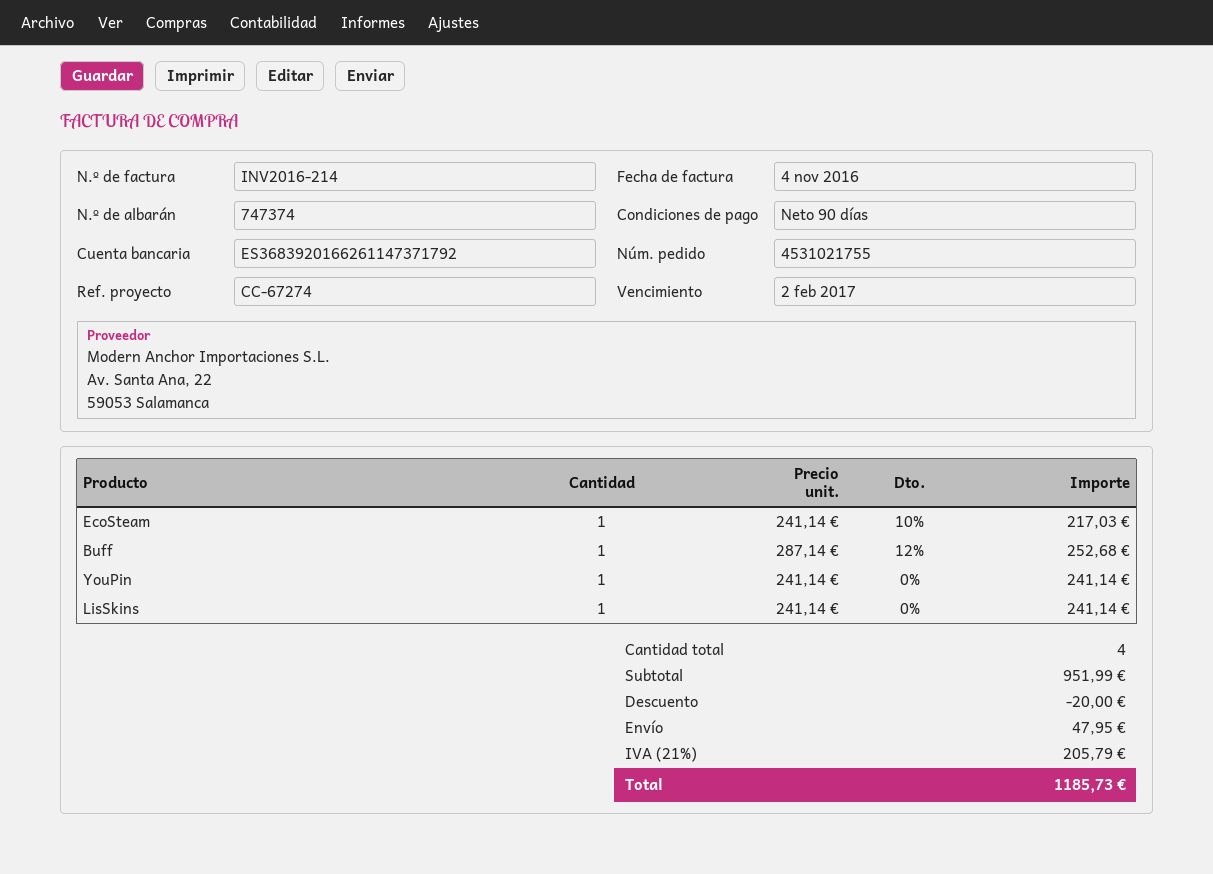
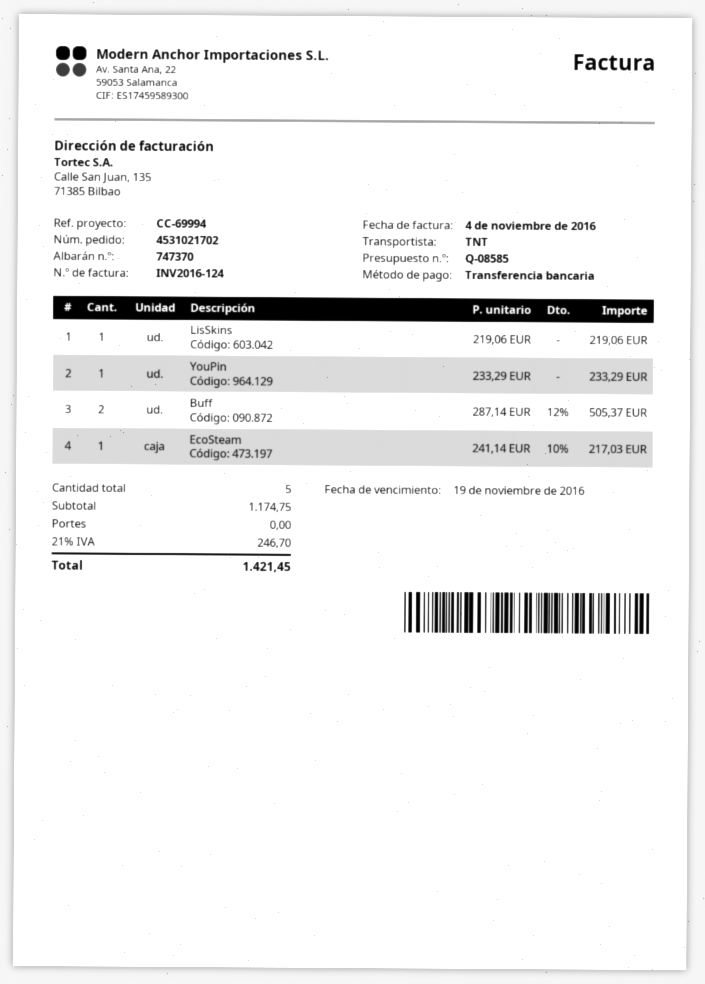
order number: 4531021755 -> 4531021702
delivery note number: 747374 -> 747370
invoice number: INV2016-214 -> INV2016-124
due date: 2017-02-02 -> 2016-11-19
reference: CC-67274 -> CC-69994
Buff: 1 x 287.14 - 12% = 252.68 -> 2 x 287.14 - 12% = 505.37
YouPin: 1 x 241.14 = 241.14 -> 1 x 233.29 = 233.29
LisSkins: 1 x 241.14 = 241.14 -> 1 x 219.06 = 219.06
total quantity: 4 -> 5
subtotal: 951.99 -> 1174.75
discount: 20.00 -> none
shipping: 47.95 -> 0.00
tax: 21% = 205.79 -> 21% = 246.70
total: 1185.73 -> 1421.45

